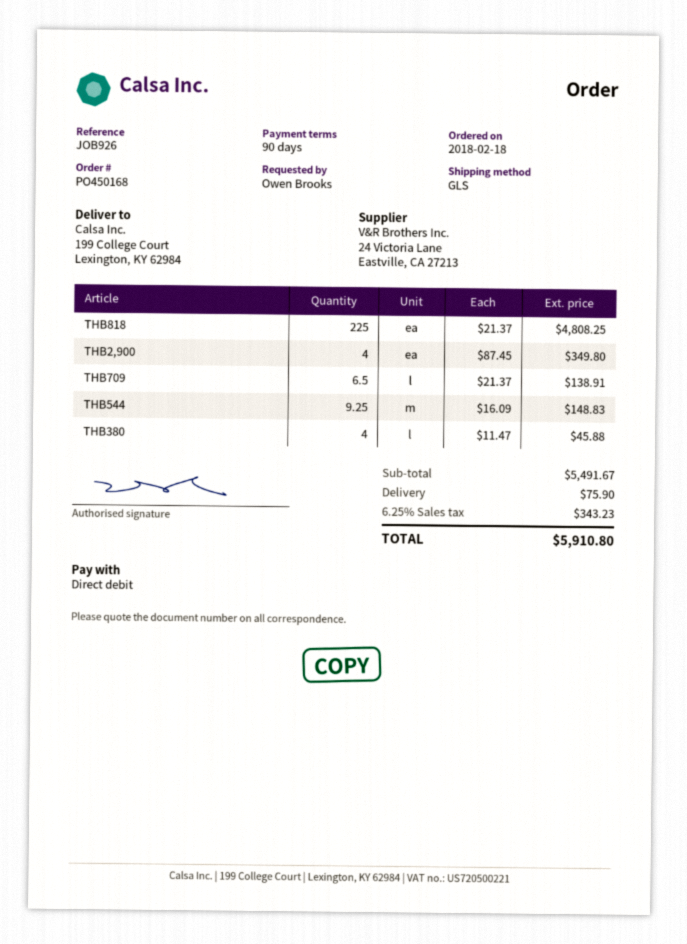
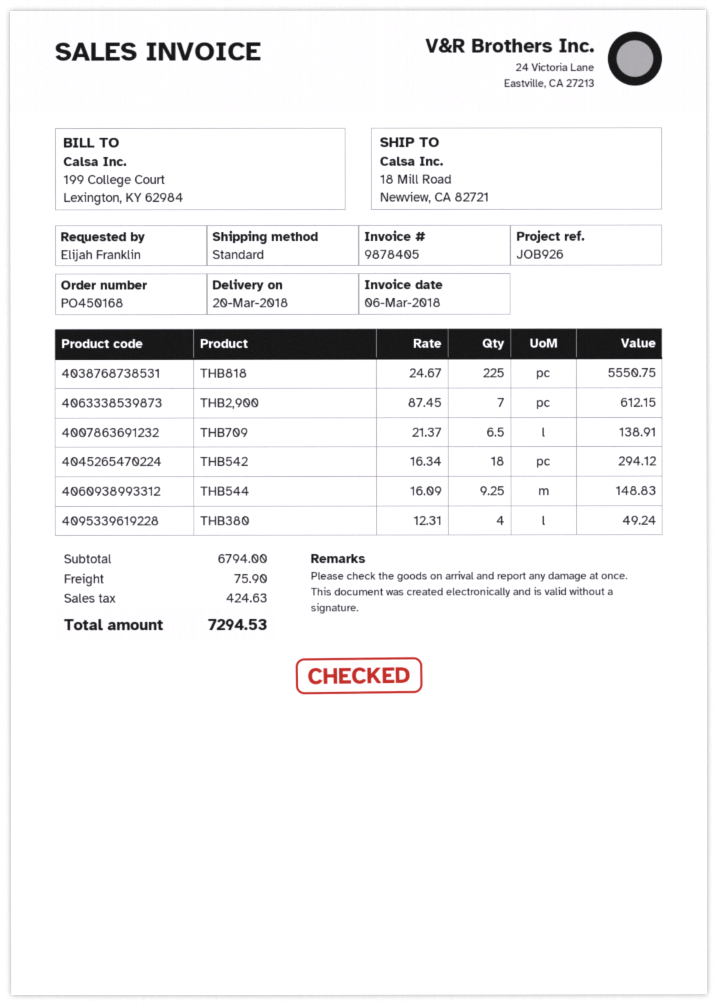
ordered by: Owen Brooks -> Elijah Franklin
shipping method: GLS -> standard
ship to: 199 College Court, Lexington, KY 62984 -> 18 Mill Road, Newview, CA 82721
THB818: 225 x 21.37 = 4808.25 -> 225 x 24.67 = 5550.75
THB2,900: 4 x 87.45 = 349.80 -> 7 x 87.45 = 612.15
THB380: 4 x 11.47 = 45.88 -> 4 x 12.31 = 49.24
THB542: none -> 18 x 16.34 = 294.12
subtotal: 5491.67 -> 6794.00
tax: 343.23 -> 424.63
total: 5910.80 -> 7294.53

